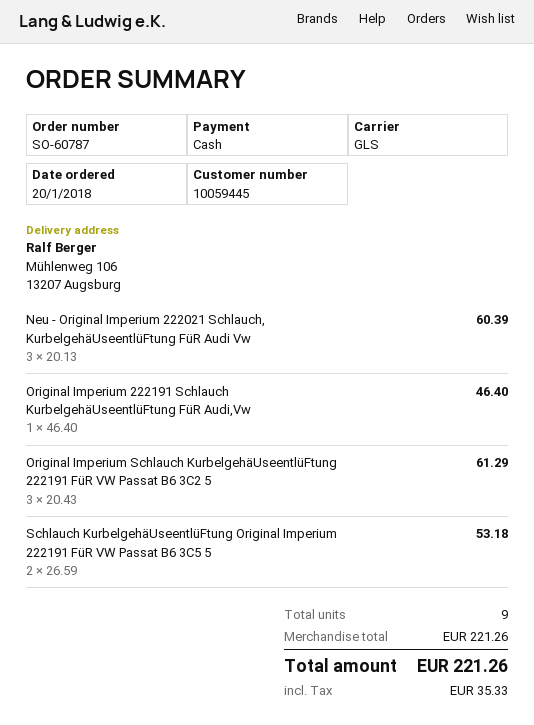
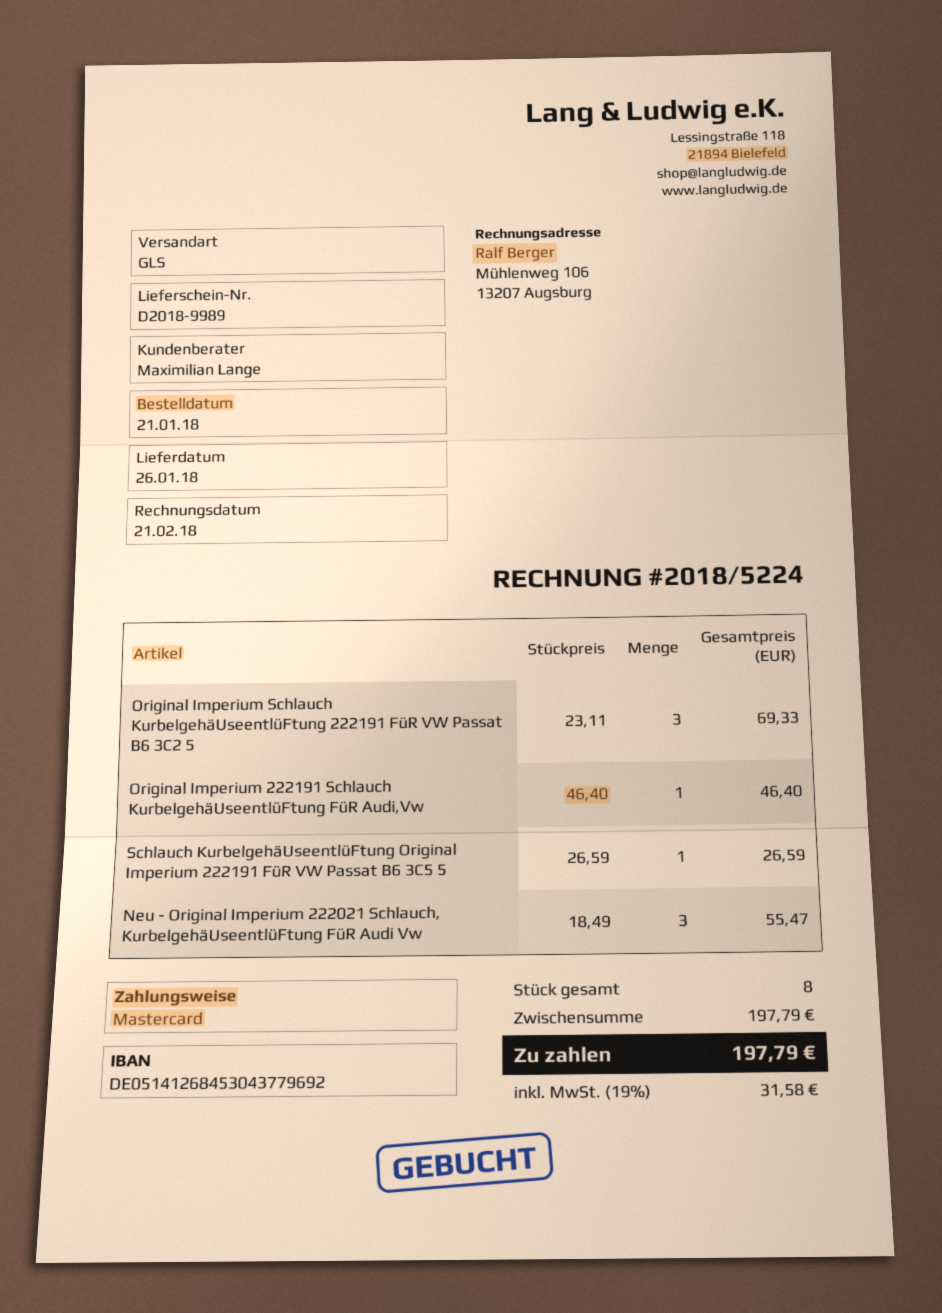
order date: 2018-01-20 -> 2018-01-21
payment method: cash -> Mastercard
Neu - Original Imperium 222021 Schlauch, KurbelgehäUseentlüFtung FüR Audi Vw: 3 x 20.13 = 60.39 -> 3 x 18.49 = 55.47
Original Imperium Schlauch KurbelgehäUseentlüFtung 222191 FüR VW Passat B6 3C2 5: 3 x 20.43 = 61.29 -> 3 x 23.11 = 69.33
Schlauch KurbelgehäUseentlüFtung Original Imperium 222191 FüR VW Passat B6 3C5 5: 2 x 26.59 = 53.18 -> 1 x 26.59 = 26.59
total quantity: 9 -> 8
subtotal: 221.26 -> 197.79
tax: 35.33 -> 31.58
total: 221.26 -> 197.79

